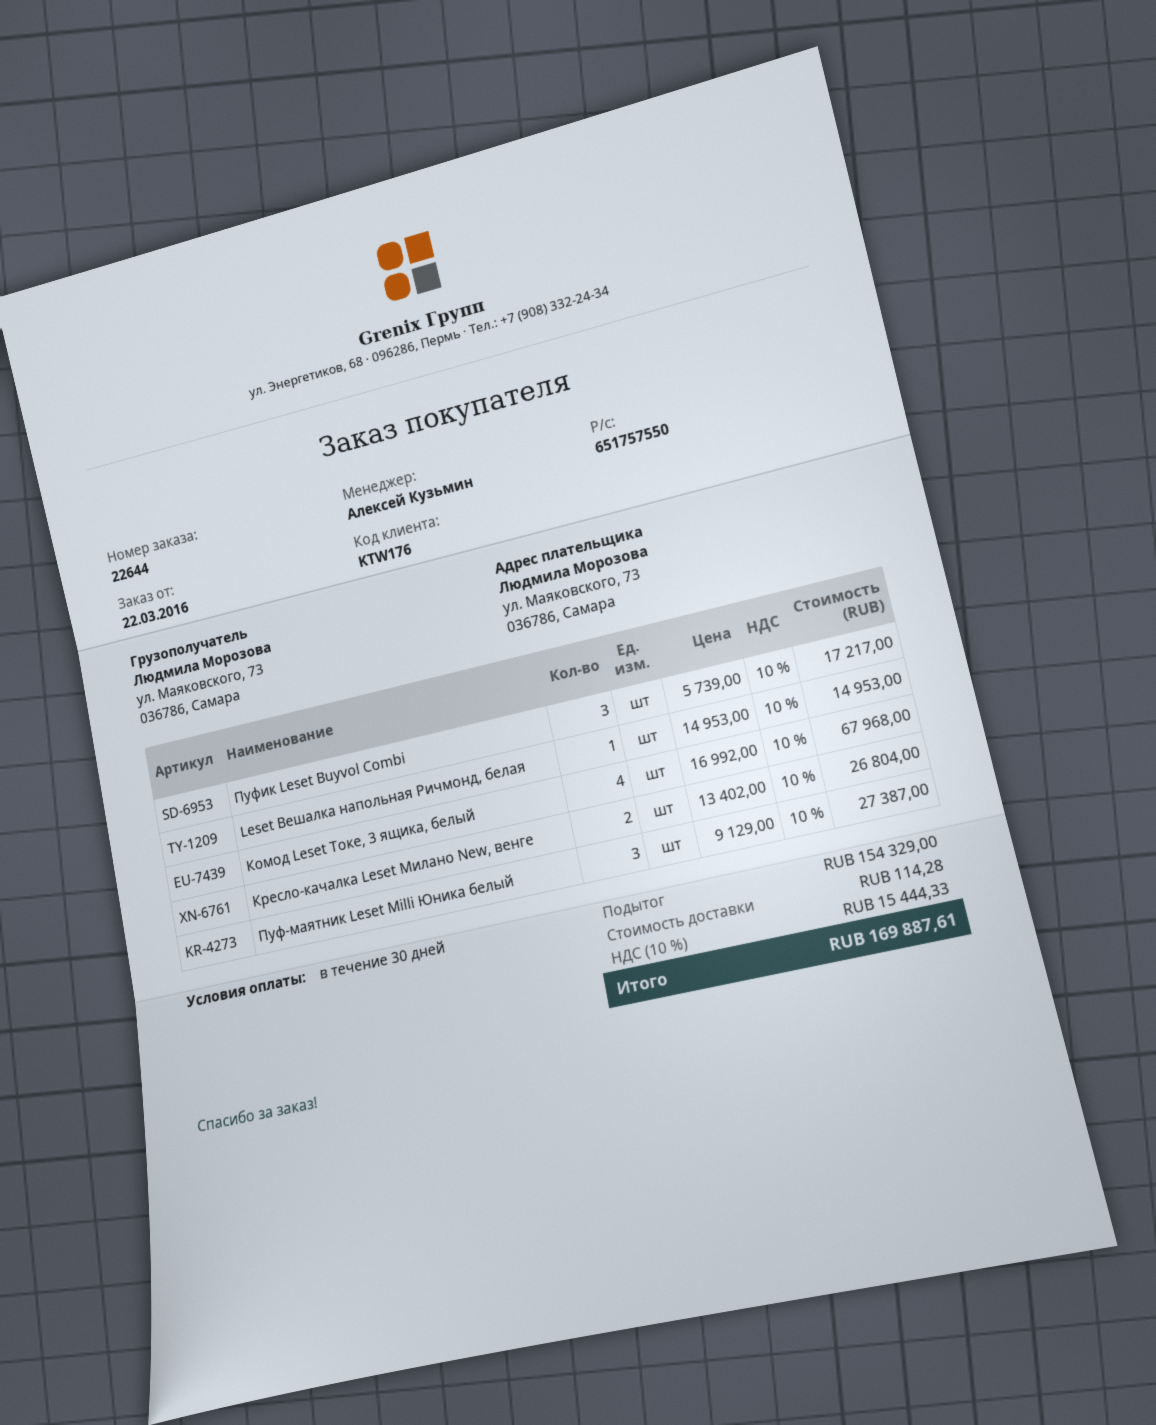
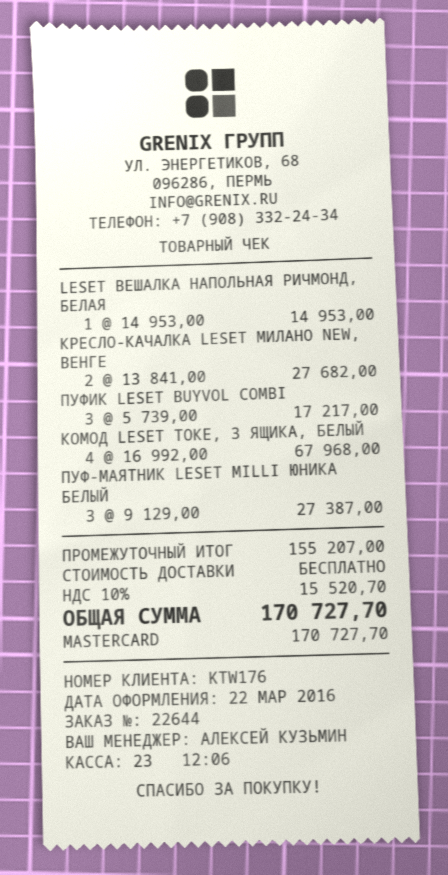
Кресло-качалка Leset Милано New, венге: 2 x 13402.00 = 26804.00 -> 2 x 13841.00 = 27682.00
subtotal: 154329.00 -> 155207.00
shipping: 114.28 -> 0.00
tax: 10% = 15444.33 -> 10% = 15520.70
total: 169887.61 -> 170727.70

